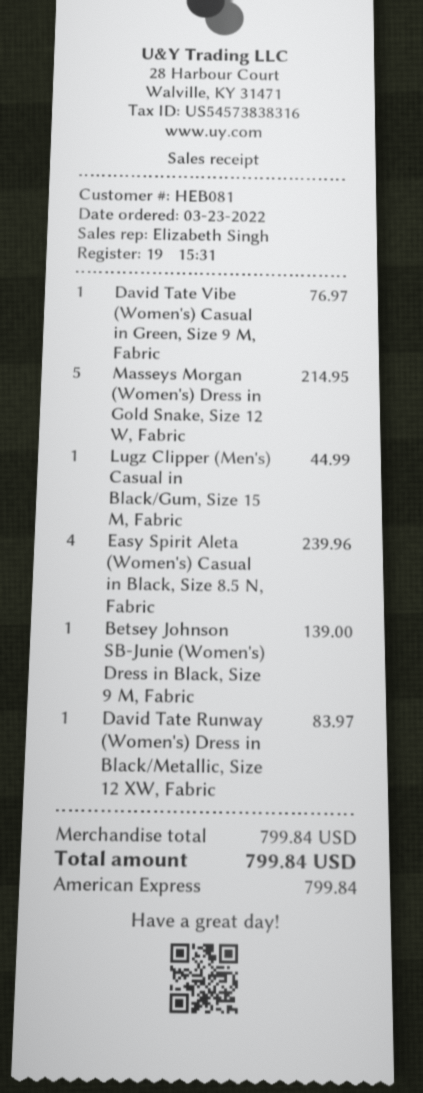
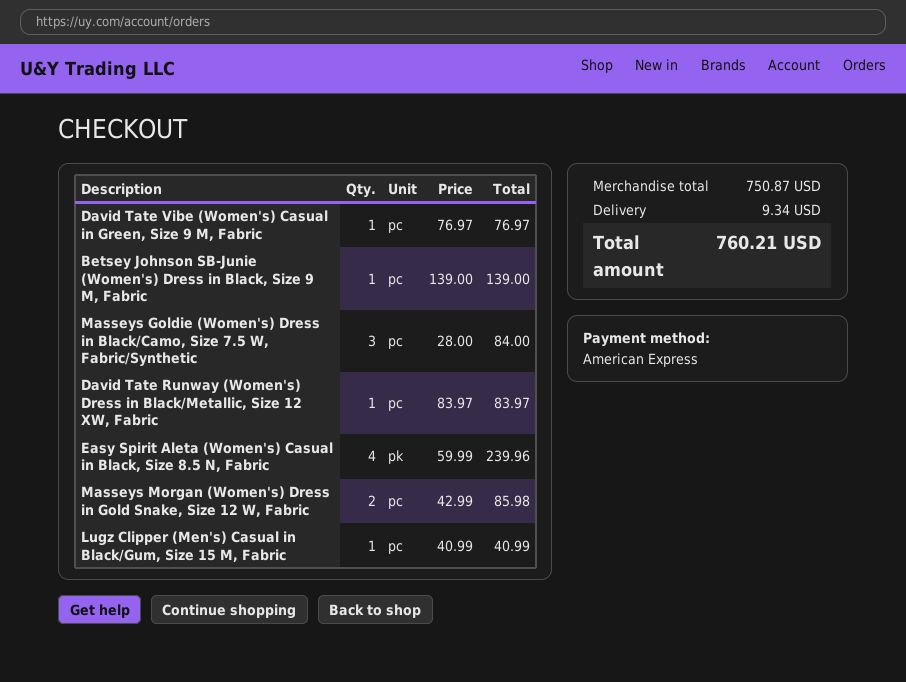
Masseys Morgan (Women's) Dress in Gold Snake, Size 12 W, Fabric: 5 for 214.95 -> 2 for 85.98
Lugz Clipper (Men's) Casual in Black/Gum, Size 15 M, Fabric: 1 for 44.99 -> 1 for 40.99
Masseys Goldie (Women's) Dress in Black/Camo, Size 7.5 W, Fabric/Synthetic: none -> 3 for 84.00
subtotal: 799.84 -> 750.87
shipping: none -> 9.34
total: 799.84 -> 760.21

